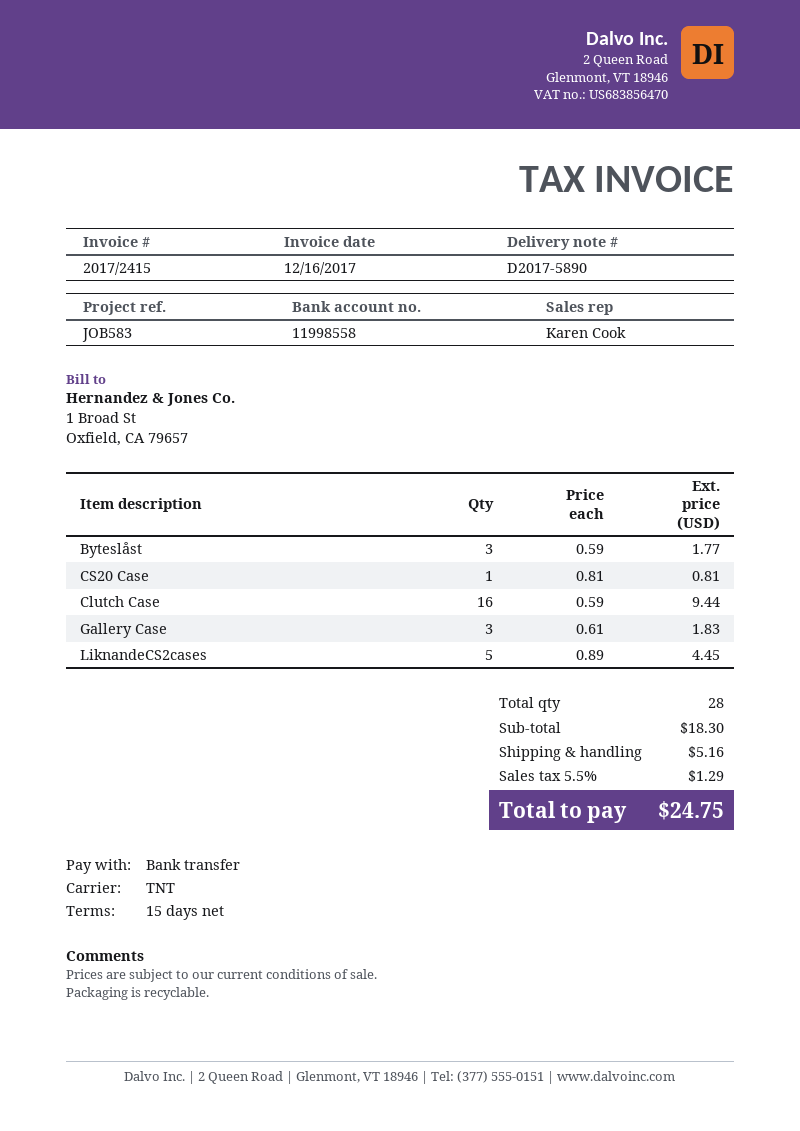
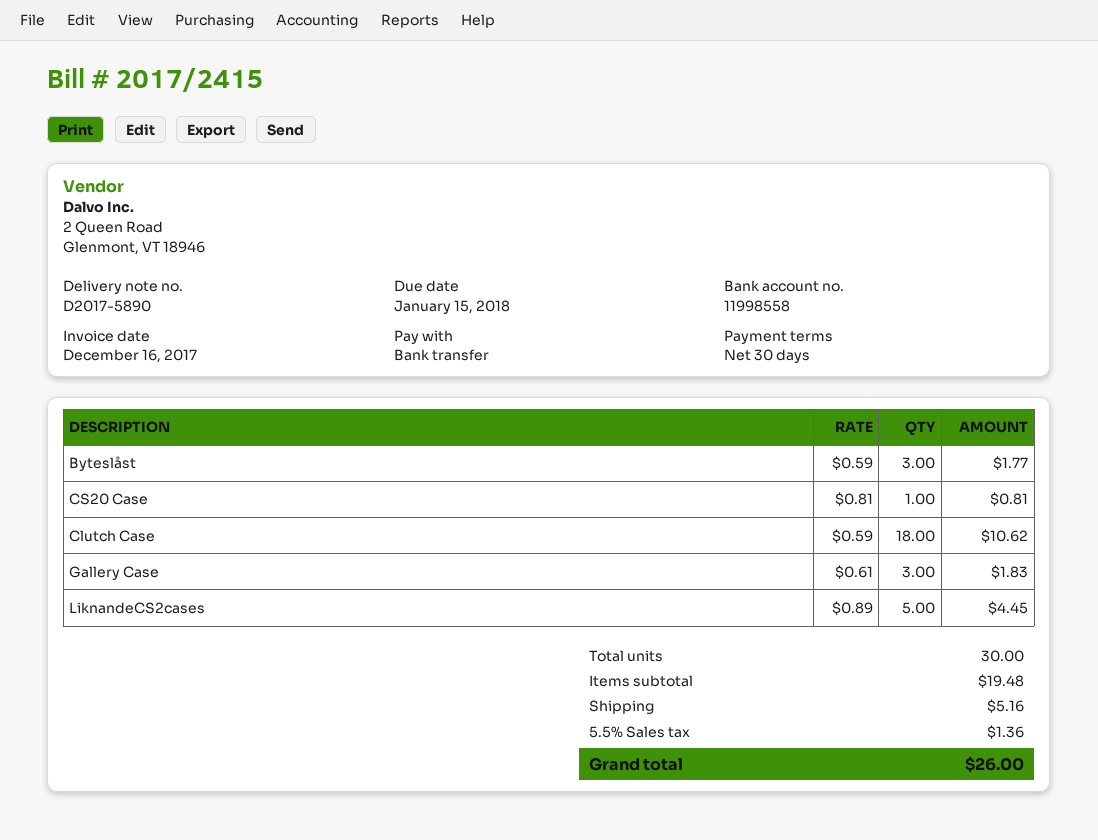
payment terms: 15 days -> 30 days
Clutch Case: 16 x 0.59 = 9.44 -> 18 x 0.59 = 10.62
total quantity: 28 -> 30
subtotal: 18.30 -> 19.48
tax: 5.5% = 1.29 -> 5.5% = 1.36
total: 24.75 -> 26.00

